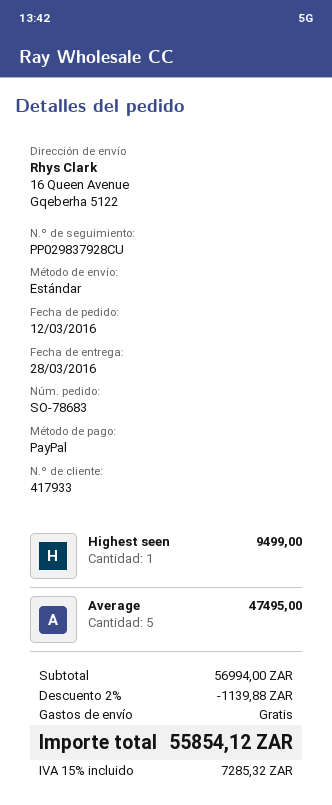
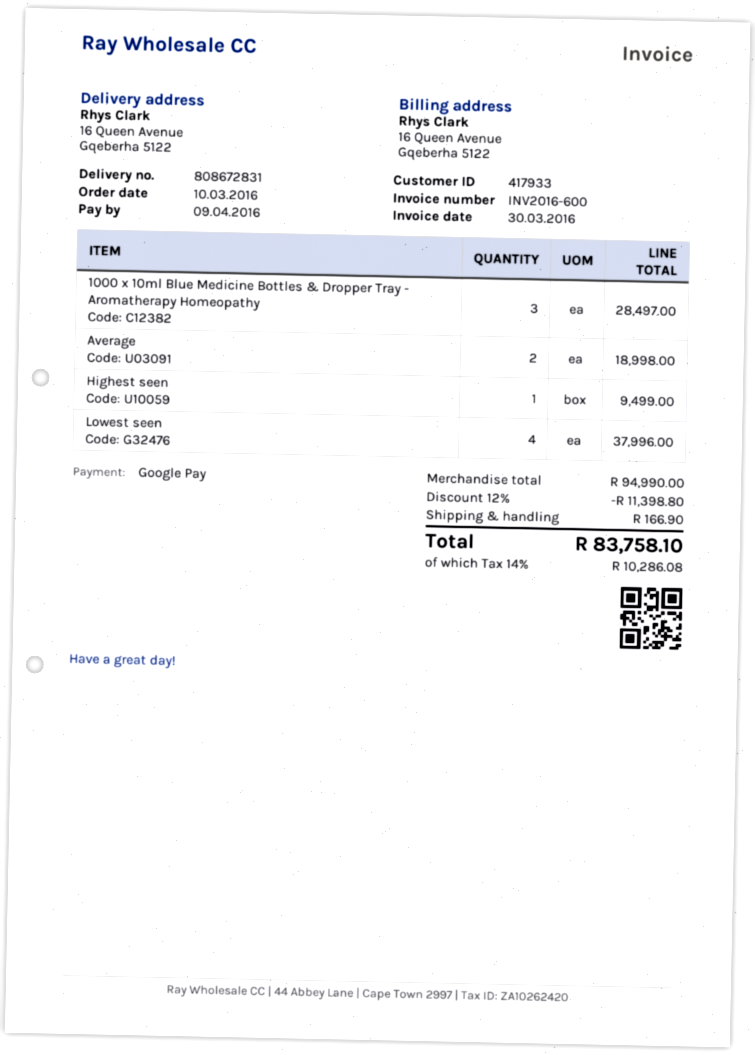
order date: 2016-03-12 -> 2016-03-10
payment method: PayPal -> Google Pay
Average: 5 for 47495.00 -> 2 for 18998.00
1000 x 10ml Blue Medicine Bottles & Dropper Tray - Aromatherapy Homeopathy: none -> 3 for 28497.00
Lowest seen: none -> 4 for 37996.00
subtotal: 56994.00 -> 94990.00
discount: 2% = 1139.88 -> 12% = 11398.80
shipping: 0.00 -> 166.90
tax: 15% = 7285.32 -> 14% = 10286.08
total: 55854.12 -> 83758.10

